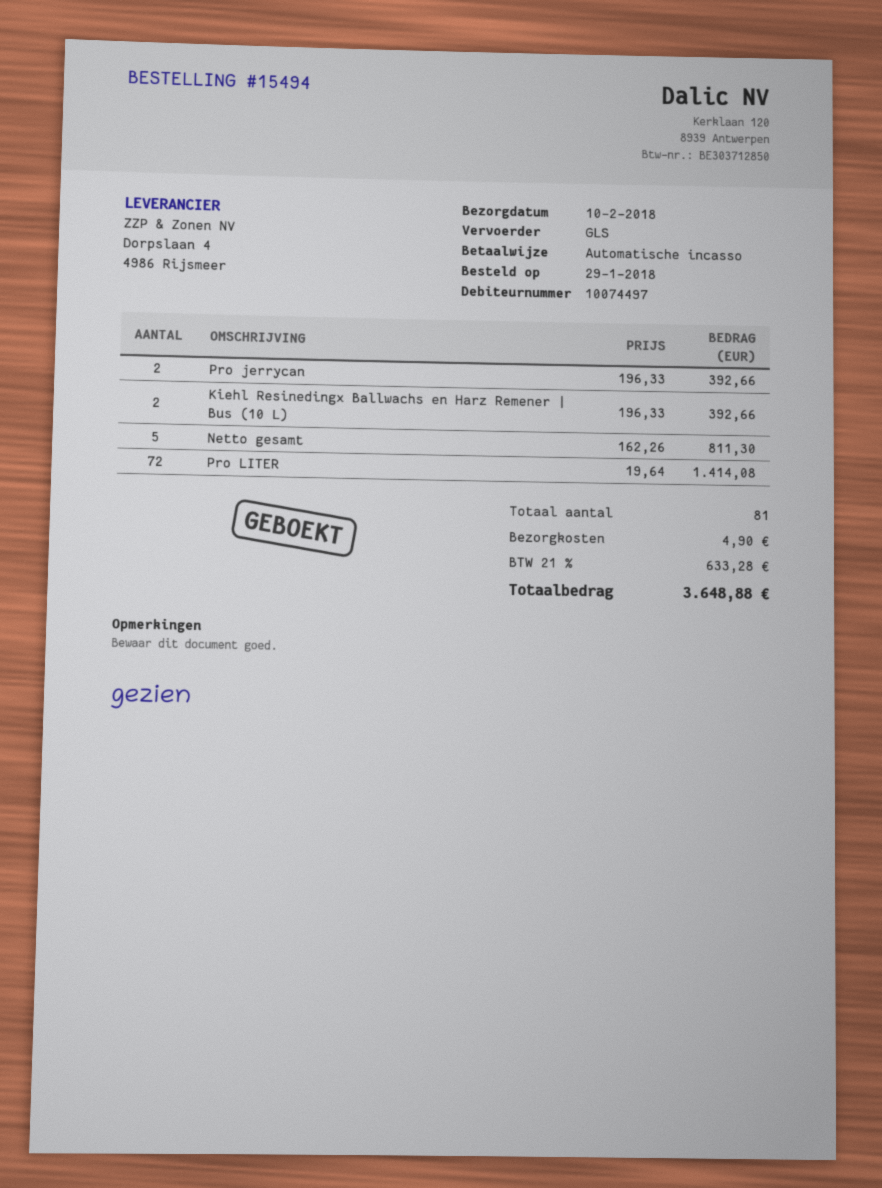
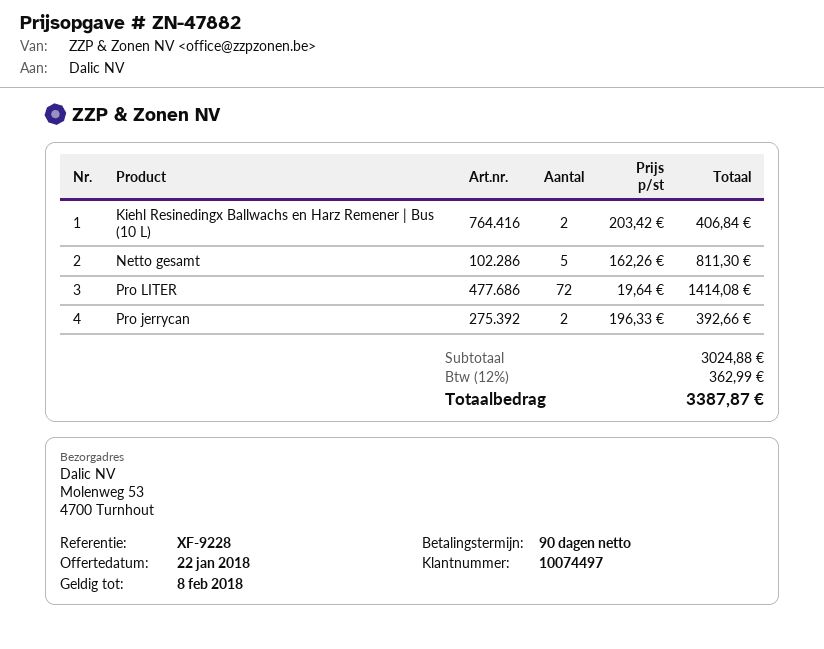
Kiehl Resinedingx Ballwachs en Harz Remener | Bus (10 L): 2 x 196.33 = 392.66 -> 2 x 203.42 = 406.84
shipping: 4.90 -> none
tax: 21% = 633.28 -> 12% = 362.99
total: 3648.88 -> 3387.87

